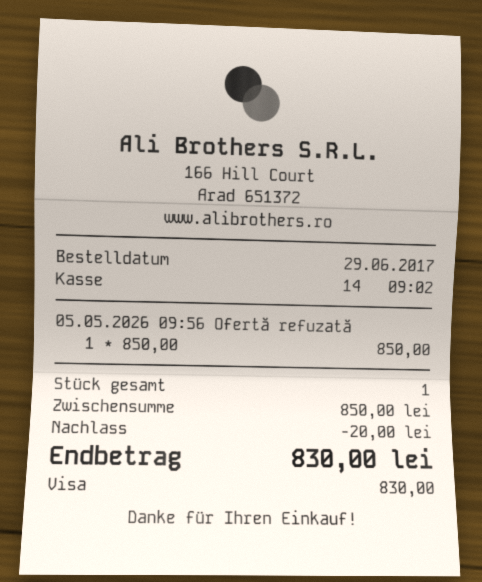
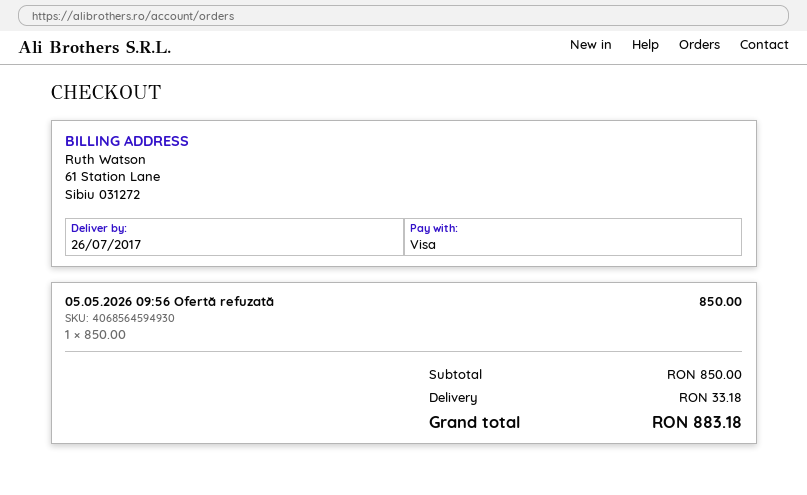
discount: 20.00 -> none
shipping: none -> 33.18
total: 830.00 -> 883.18

